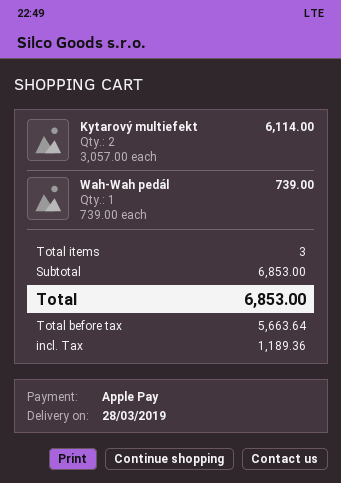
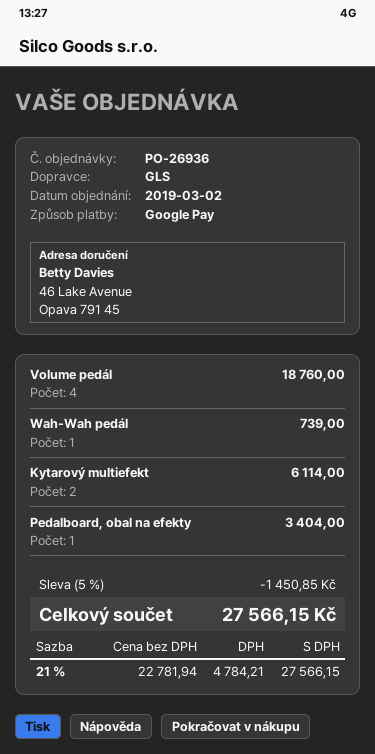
payment method: Apple Pay -> Google Pay
Volume pedál: none -> 4 for 18760.00
Pedalboard, obal na efekty: none -> 1 for 3404.00
discount: none -> 5% = 1450.85
net: 5663.64 -> 22781.94
tax: 1189.36 -> 4784.21
total: 6853.00 -> 27566.15

